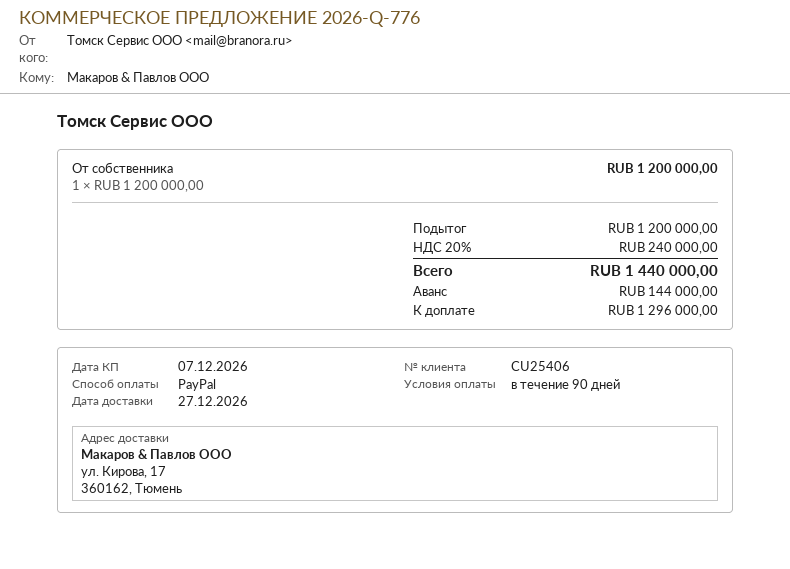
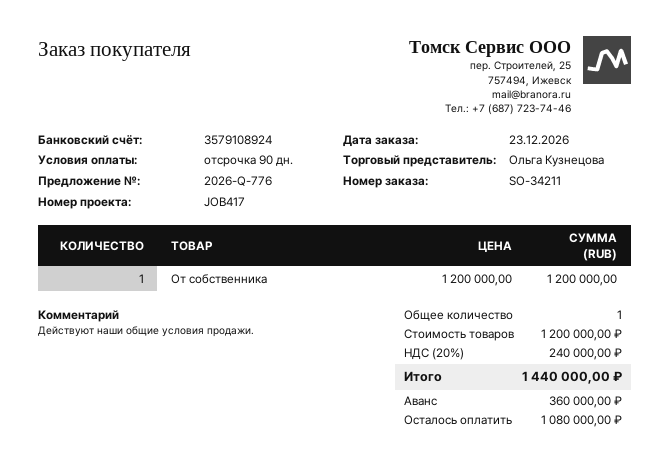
deposit: 144000.00 -> 360000.00
balance: 1296000.00 -> 1080000.00

